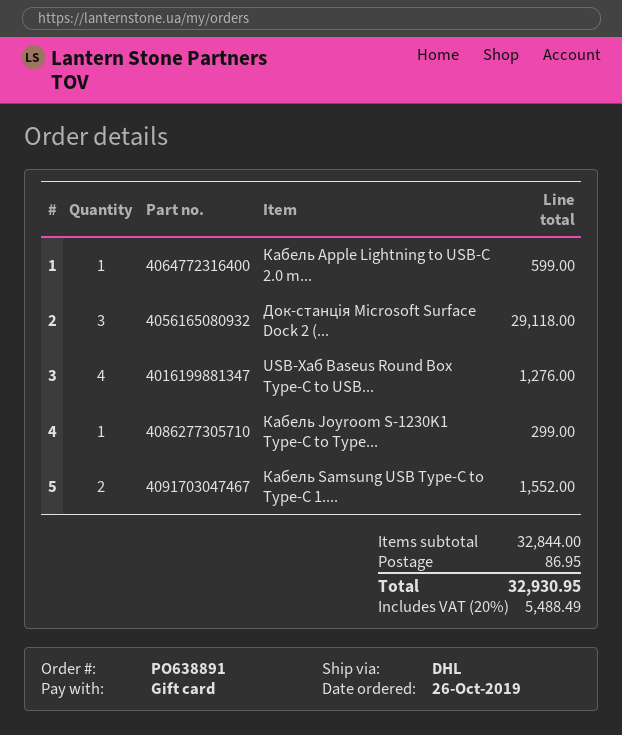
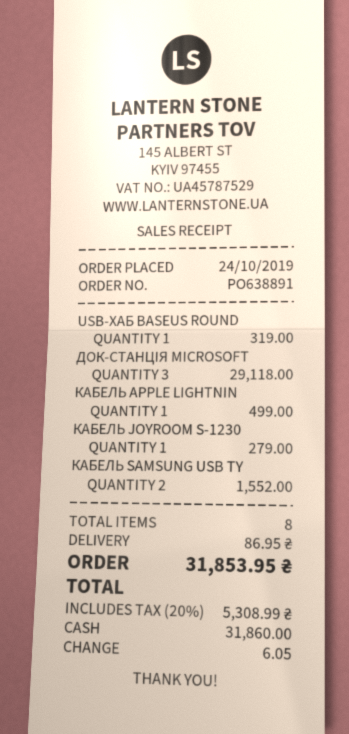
order date: 2019-10-26 -> 2019-10-24
payment method: gift card -> cash
Кабель Apple Lightning to USB-C 2.0 m...: 1 for 599.00 -> 1 for 499.00
USB-Хаб Baseus Round Box Type-C to USB...: 4 for 1276.00 -> 1 for 319.00
Кабель Joyroom S-1230K1 Type-C to Type...: 1 for 299.00 -> 1 for 279.00
tax: 20% = 5488.49 -> 20% = 5308.99
total: 32930.95 -> 31853.95

